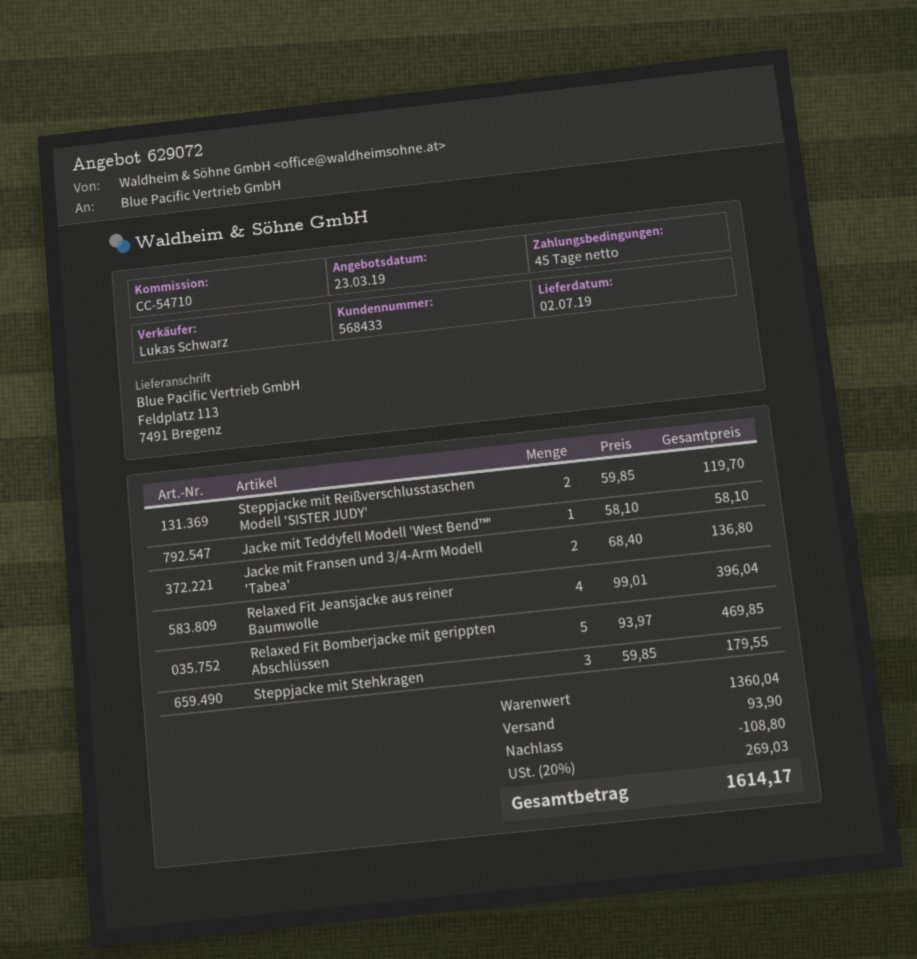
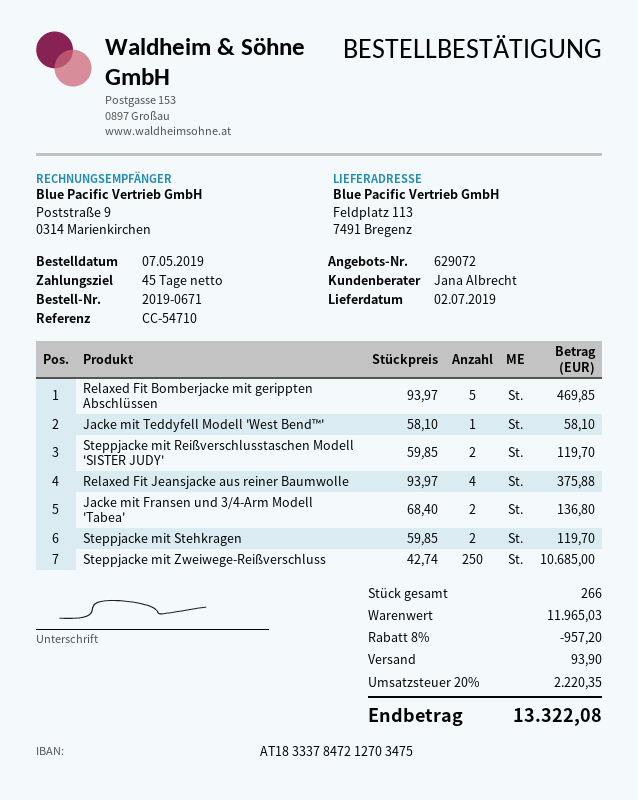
sales rep: Lukas Schwarz -> Jana Albrecht
Relaxed Fit Jeansjacke aus reiner Baumwolle: 4 x 99.01 = 396.04 -> 4 x 93.97 = 375.88
Steppjacke mit Stehkragen: 3 x 59.85 = 179.55 -> 2 x 59.85 = 119.70
Steppjacke mit Zweiwege-Reißverschluss: none -> 250 x 42.74 = 10685.00
subtotal: 1360.04 -> 11965.03
discount: 108.80 -> 957.20
tax: 20% = 269.03 -> 20% = 2220.35
total: 1614.17 -> 13322.08

